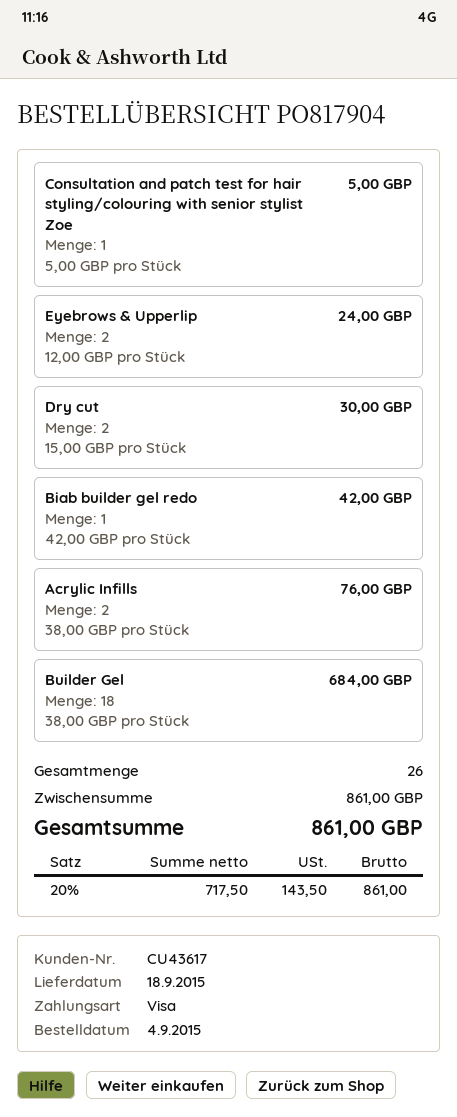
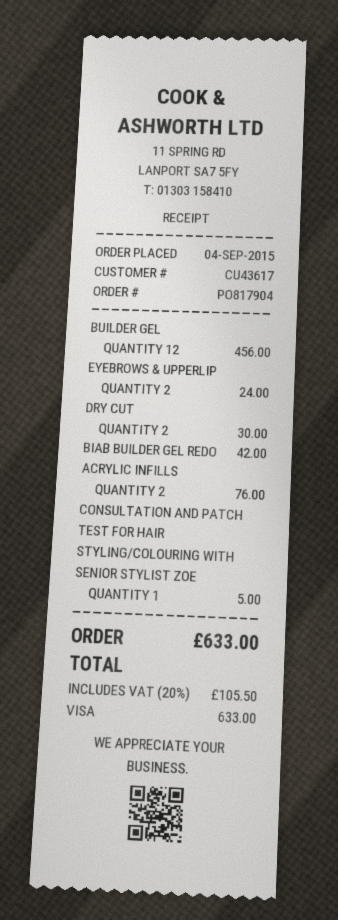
Builder Gel: 18 for 684.00 -> 12 for 456.00
tax: 20% = 143.50 -> 20% = 105.50
total: 861.00 -> 633.00

